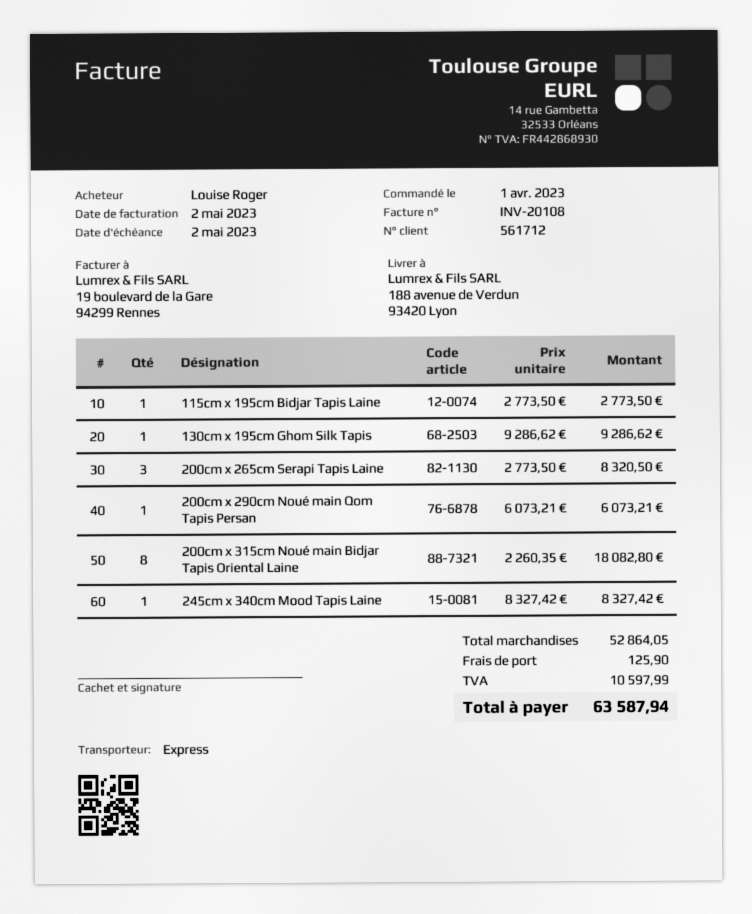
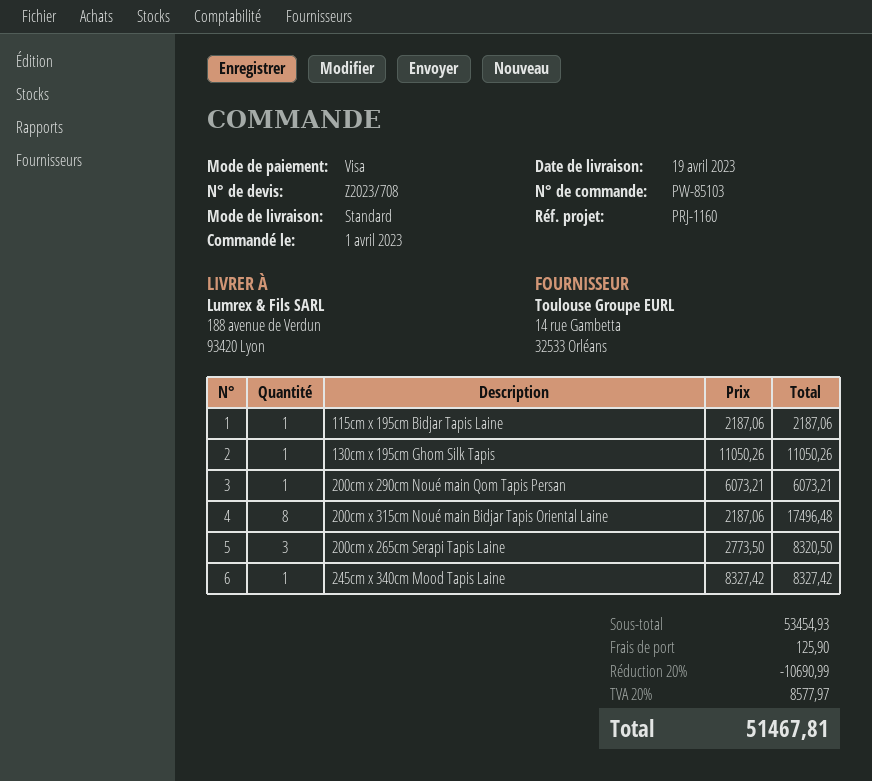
shipping method: express -> standard
115cm x 195cm Bidjar Tapis Laine: 1 x 2773.50 = 2773.50 -> 1 x 2187.06 = 2187.06
130cm x 195cm Ghom Silk Tapis: 1 x 9286.62 = 9286.62 -> 1 x 11050.26 = 11050.26
200cm x 315cm Noué main Bidjar Tapis Oriental Laine: 8 x 2260.35 = 18082.80 -> 8 x 2187.06 = 17496.48
subtotal: 52864.05 -> 53454.93
discount: none -> 20% = 10690.99
tax: 10597.99 -> 8577.97
total: 63587.94 -> 51467.81

